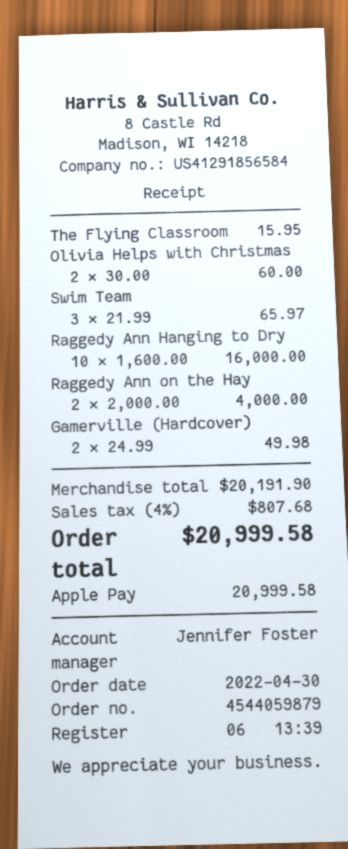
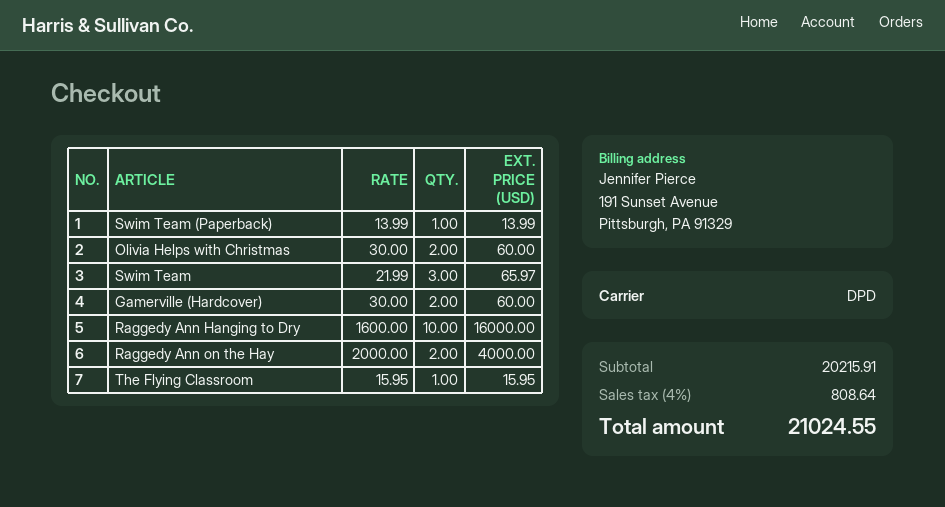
Gamerville (Hardcover): 2 x 24.99 = 49.98 -> 2 x 30.00 = 60.00
Swim Team (Paperback): none -> 1 x 13.99 = 13.99
subtotal: 20191.90 -> 20215.91
tax: 4% = 807.68 -> 4% = 808.64
total: 20999.58 -> 21024.55

